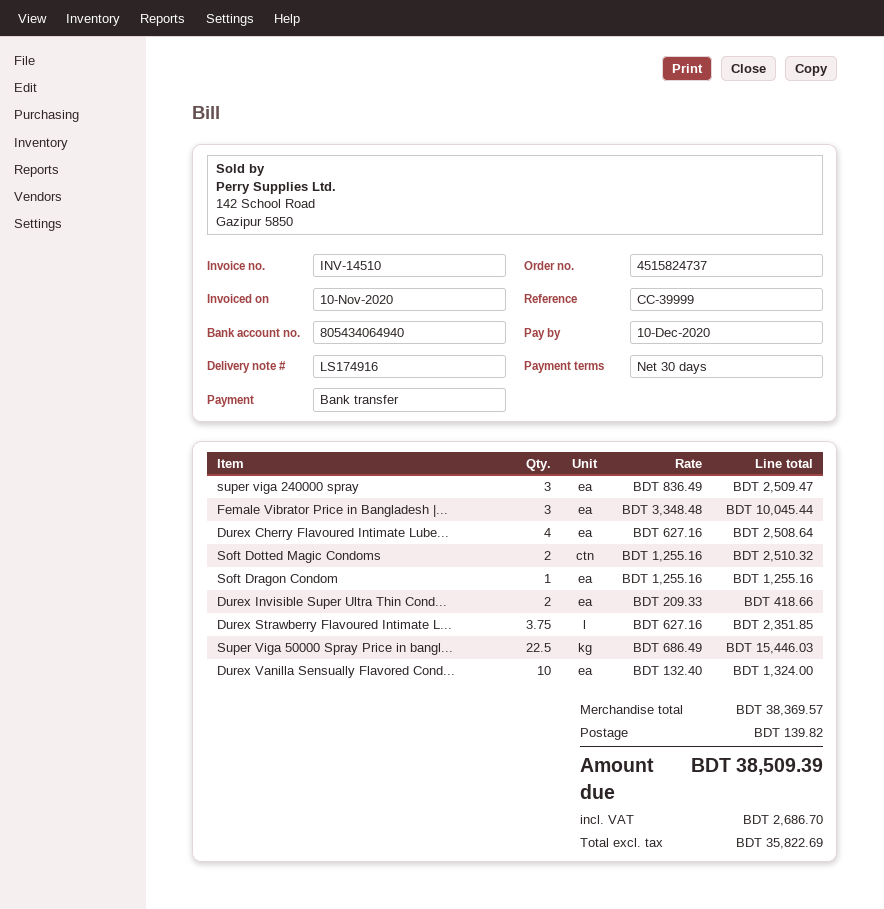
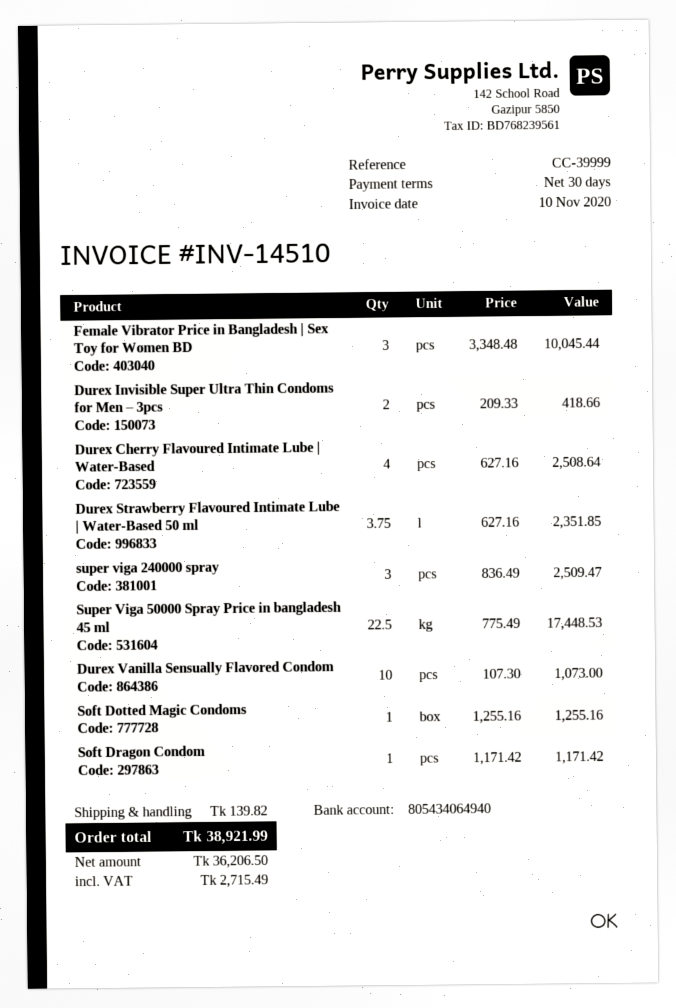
Soft Dotted Magic Condoms: 2 x 1255.16 = 2510.32 -> 1 x 1255.16 = 1255.16
Soft Dragon Condom: 1 x 1255.16 = 1255.16 -> 1 x 1171.42 = 1171.42
Super Viga 50000 Spray Price in bangl...: 22.5 x 686.49 = 15446.03 -> 22.5 x 775.49 = 17448.53
Durex Vanilla Sensually Flavored Cond...: 10 x 132.40 = 1324.00 -> 10 x 107.30 = 1073.00
net: 35822.69 -> 36206.50
tax: 2686.70 -> 2715.49
total: 38509.39 -> 38921.99

